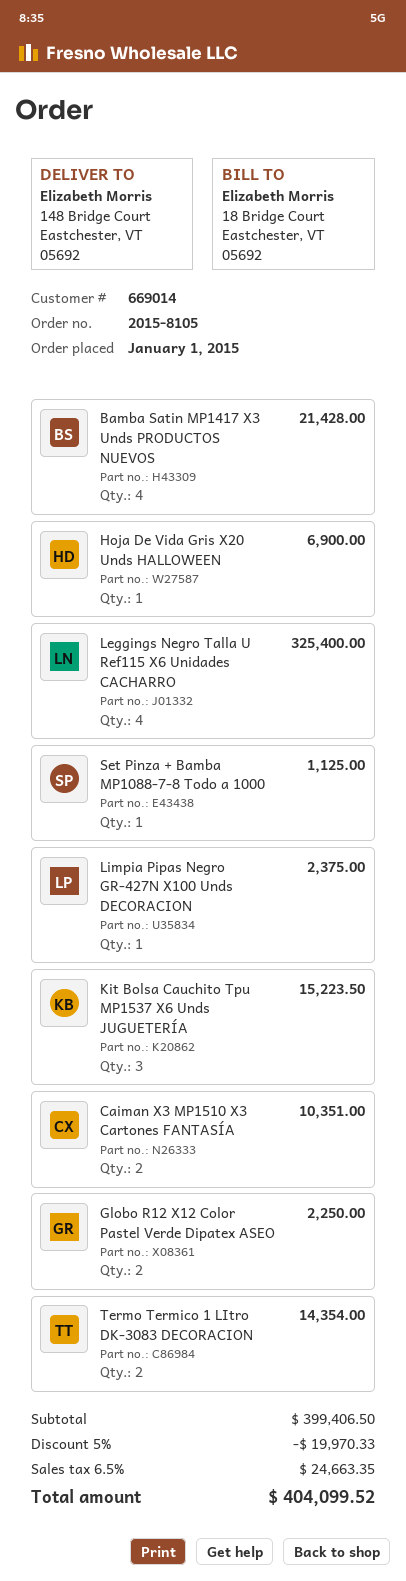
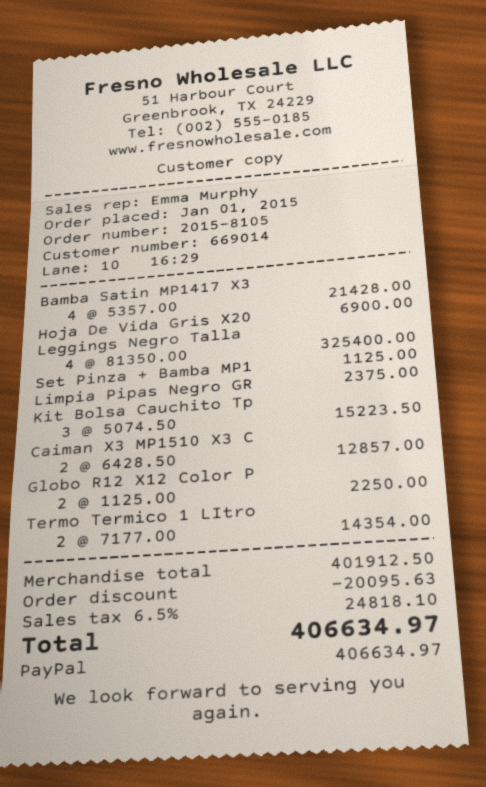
Caiman X3 MP1510 X3 Cartones FANTASÍA: 2 for 10351.00 -> 2 for 12857.00
subtotal: 399406.50 -> 401912.50
discount: 19970.33 -> 20095.63
tax: 6.5% = 24663.35 -> 6.5% = 24818.10
total: 404099.52 -> 406634.97

